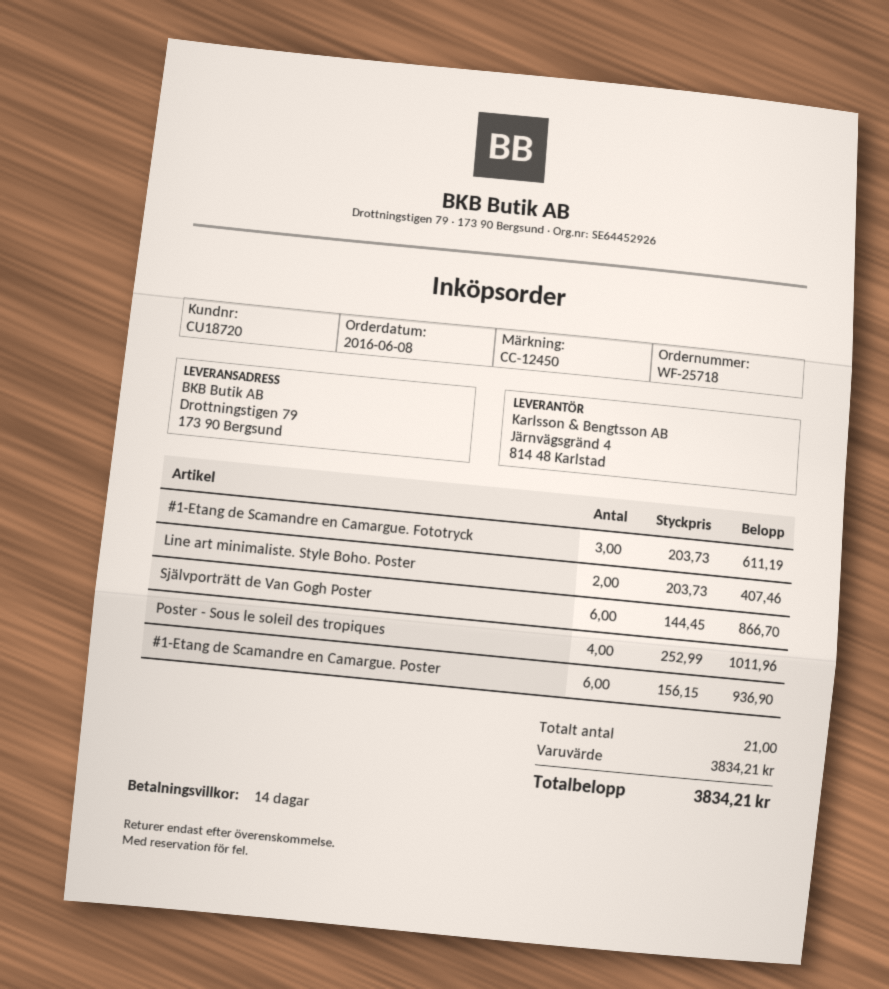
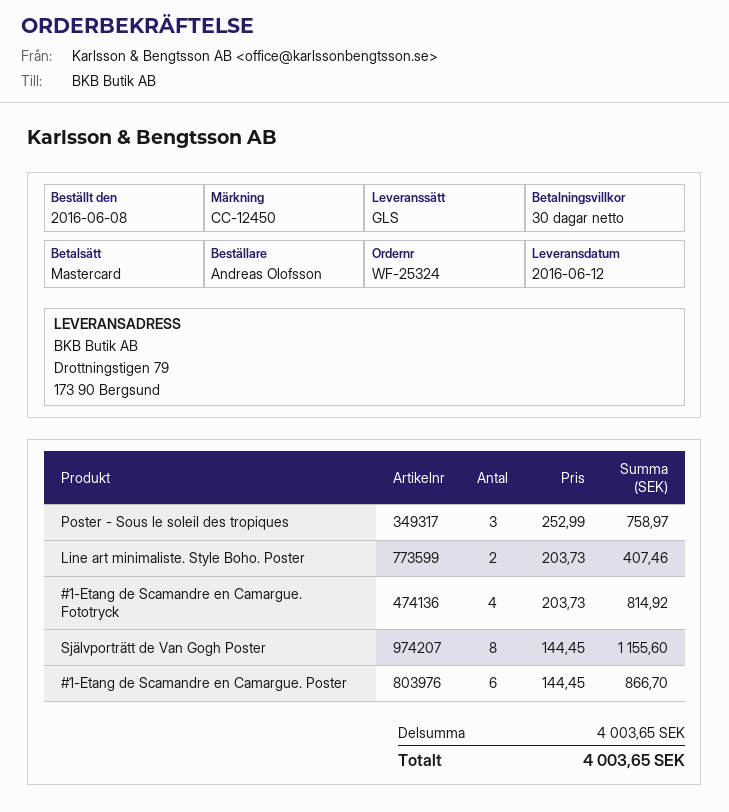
order number: WF-25718 -> WF-25324
payment terms: 14 days -> 30 days
#1-Etang de Scamandre en Camargue. Fototryck: 3 x 203.73 = 611.19 -> 4 x 203.73 = 814.92
Självporträtt de Van Gogh Poster: 6 x 144.45 = 866.70 -> 8 x 144.45 = 1155.60
Poster - Sous le soleil des tropiques: 4 x 252.99 = 1011.96 -> 3 x 252.99 = 758.97
#1-Etang de Scamandre en Camargue. Poster: 6 x 156.15 = 936.90 -> 6 x 144.45 = 866.70
subtotal: 3834.21 -> 4003.65
total: 3834.21 -> 4003.65

